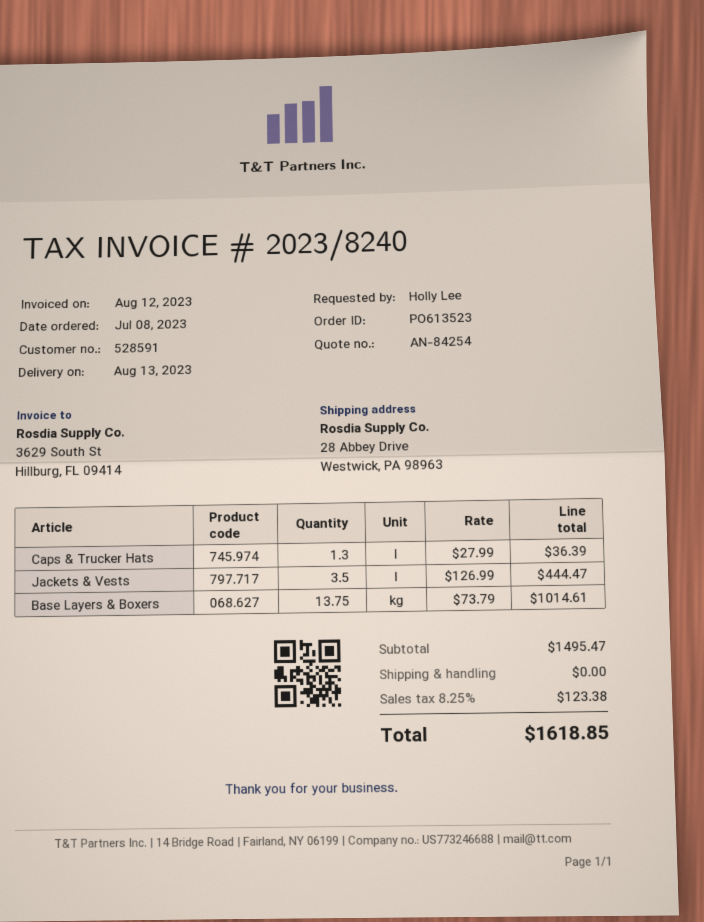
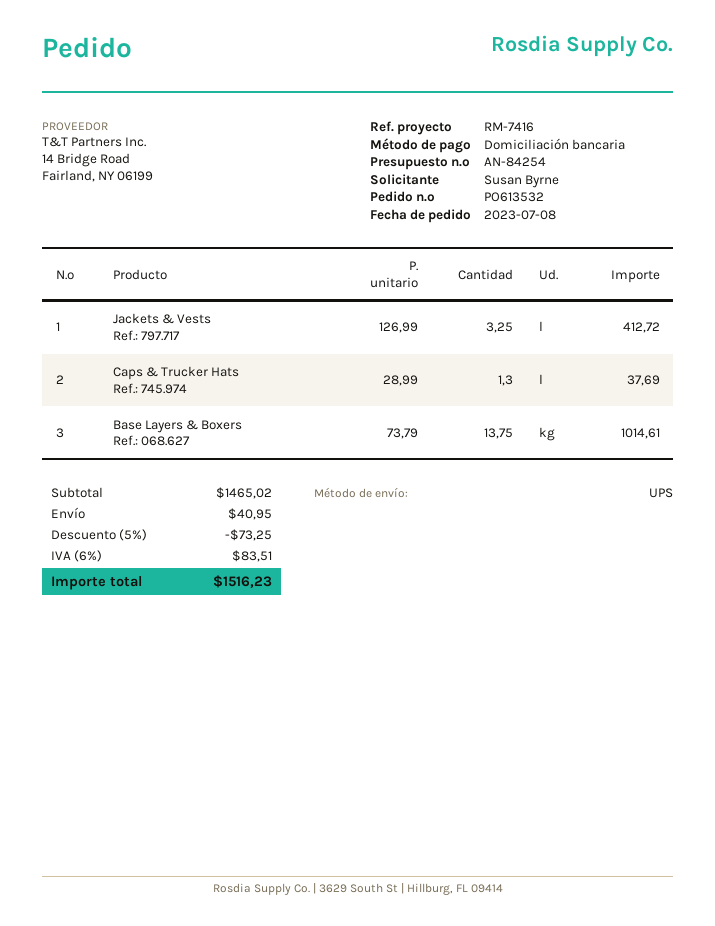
order number: PO613523 -> PO613532
ordered by: Holly Lee -> Susan Byrne
Caps & Trucker Hats: 1.3 x 27.99 = 36.39 -> 1.3 x 28.99 = 37.69
Jackets & Vests: 3.5 x 126.99 = 444.47 -> 3.25 x 126.99 = 412.72
subtotal: 1495.47 -> 1465.02
discount: none -> 5% = 73.25
shipping: 0.00 -> 40.95
tax: 8.25% = 123.38 -> 6% = 83.51
total: 1618.85 -> 1516.23

